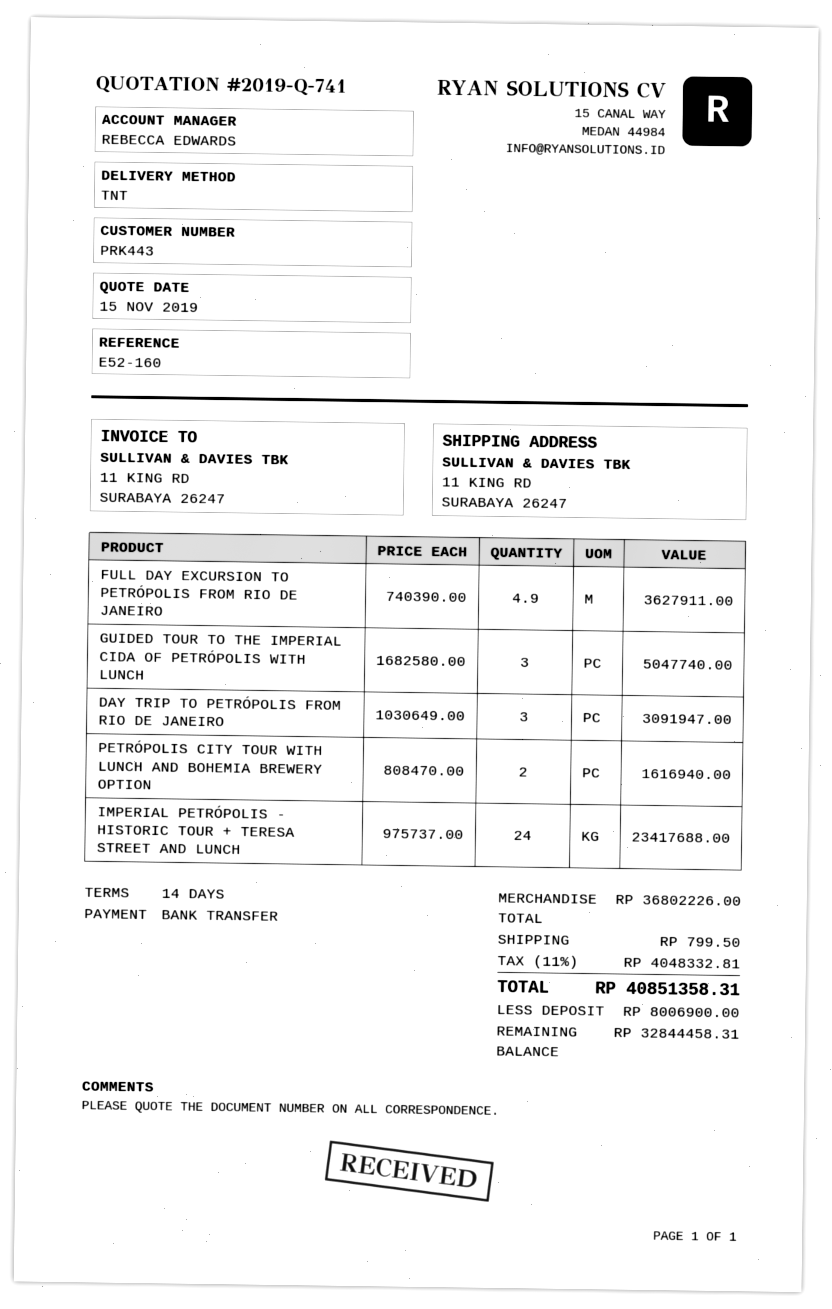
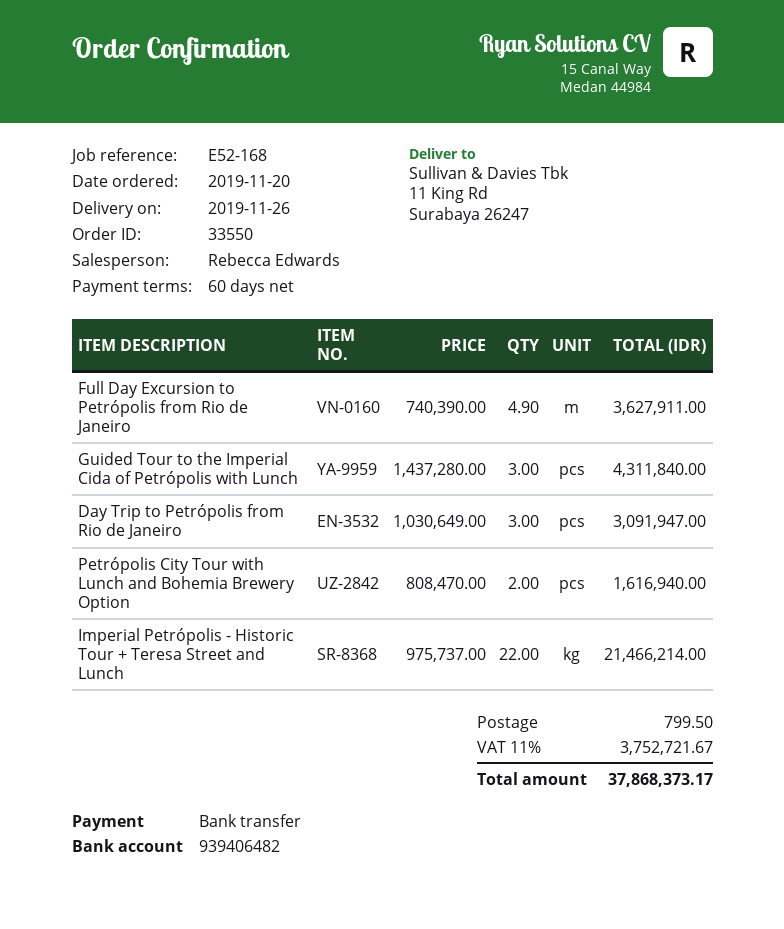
payment terms: 14 days -> 60 days
reference: E52-160 -> E52-168
GUIDED TOUR TO THE IMPERIAL CIDA OF PETRÓPOLIS WITH LUNCH: 3 x 1682580.00 = 5047740.00 -> 3 x 1437280.00 = 4311840.00
IMPERIAL PETRÓPOLIS - HISTORIC TOUR + TERESA STREET AND LUNCH: 24 x 975737.00 = 23417688.00 -> 22 x 975737.00 = 21466214.00
tax: 11% = 4048332.81 -> 11% = 3752721.67
total: 40851358.31 -> 37868373.17

